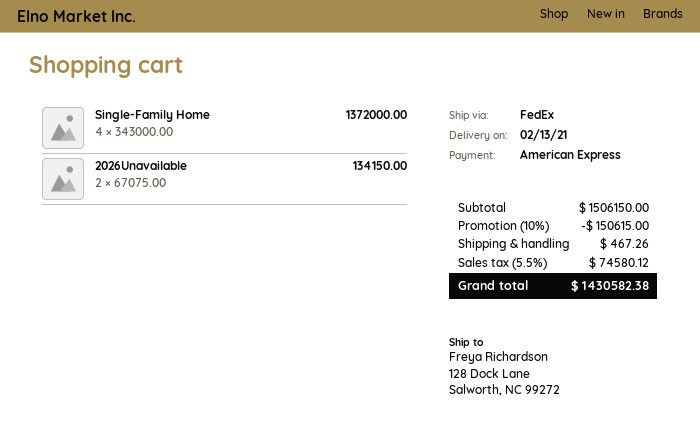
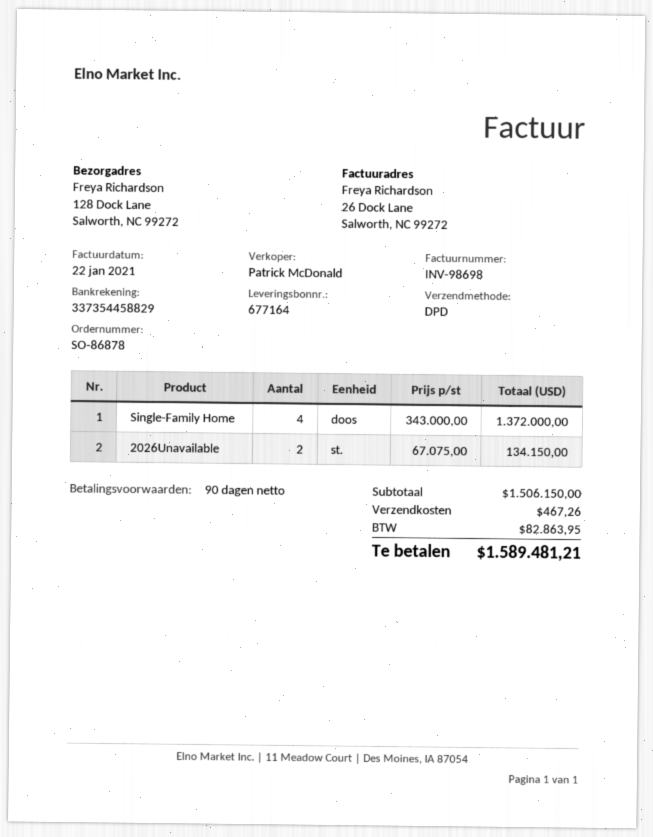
shipping method: FedEx -> DPD
discount: 10% = 150615.00 -> none
tax: 74580.12 -> 82863.95
total: 1430582.38 -> 1589481.21

